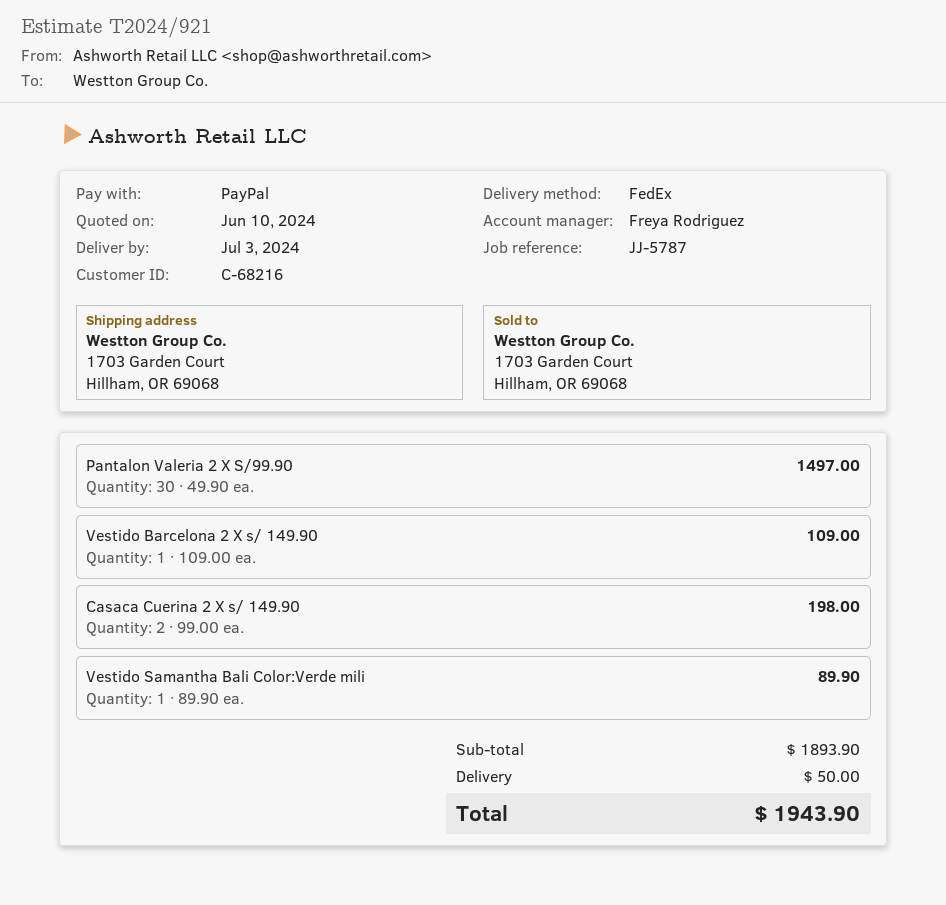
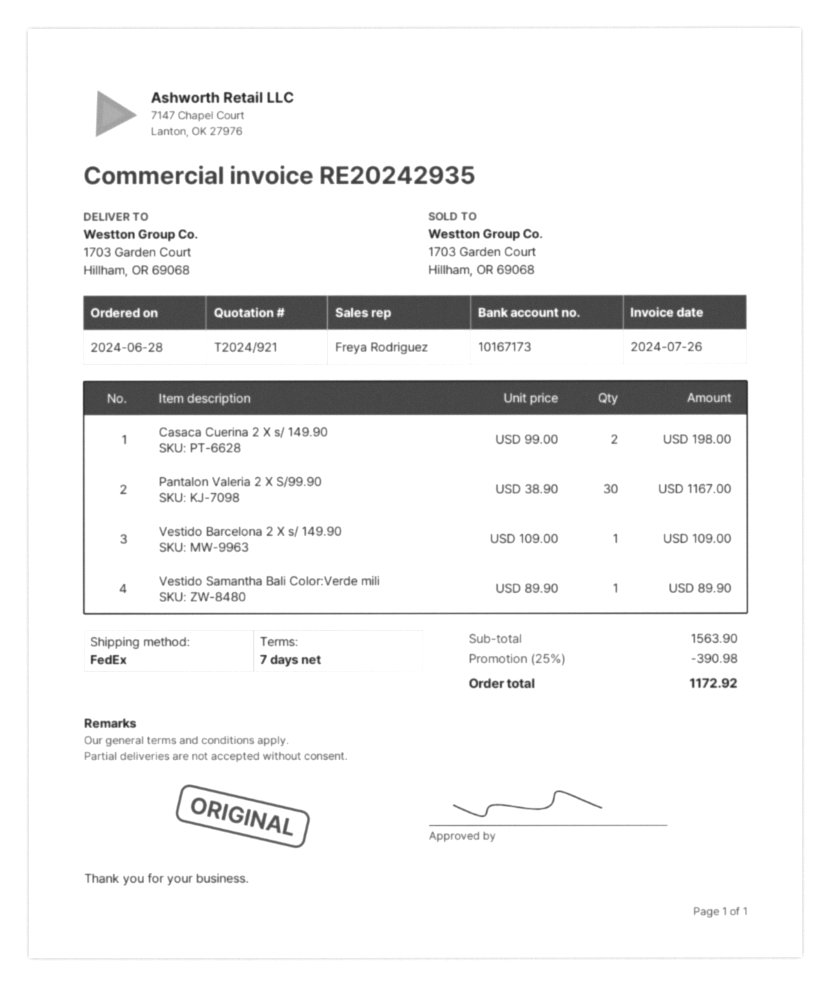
Pantalon Valeria 2 X S/99.90: 30 x 49.90 = 1497.00 -> 30 x 38.90 = 1167.00
subtotal: 1893.90 -> 1563.90
discount: none -> 25% = 390.98
shipping: 50.00 -> none
total: 1943.90 -> 1172.92

